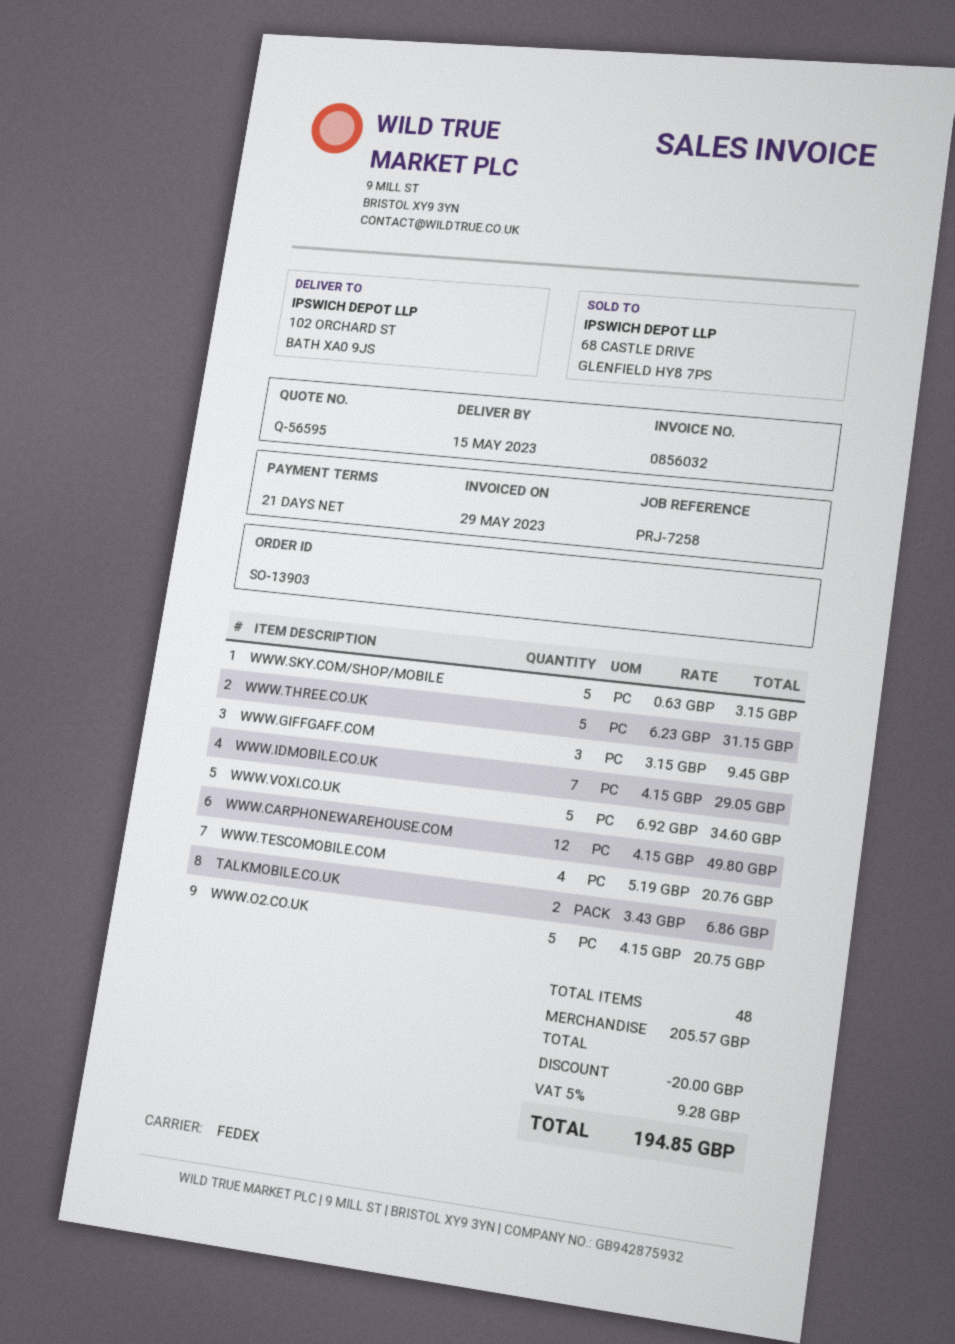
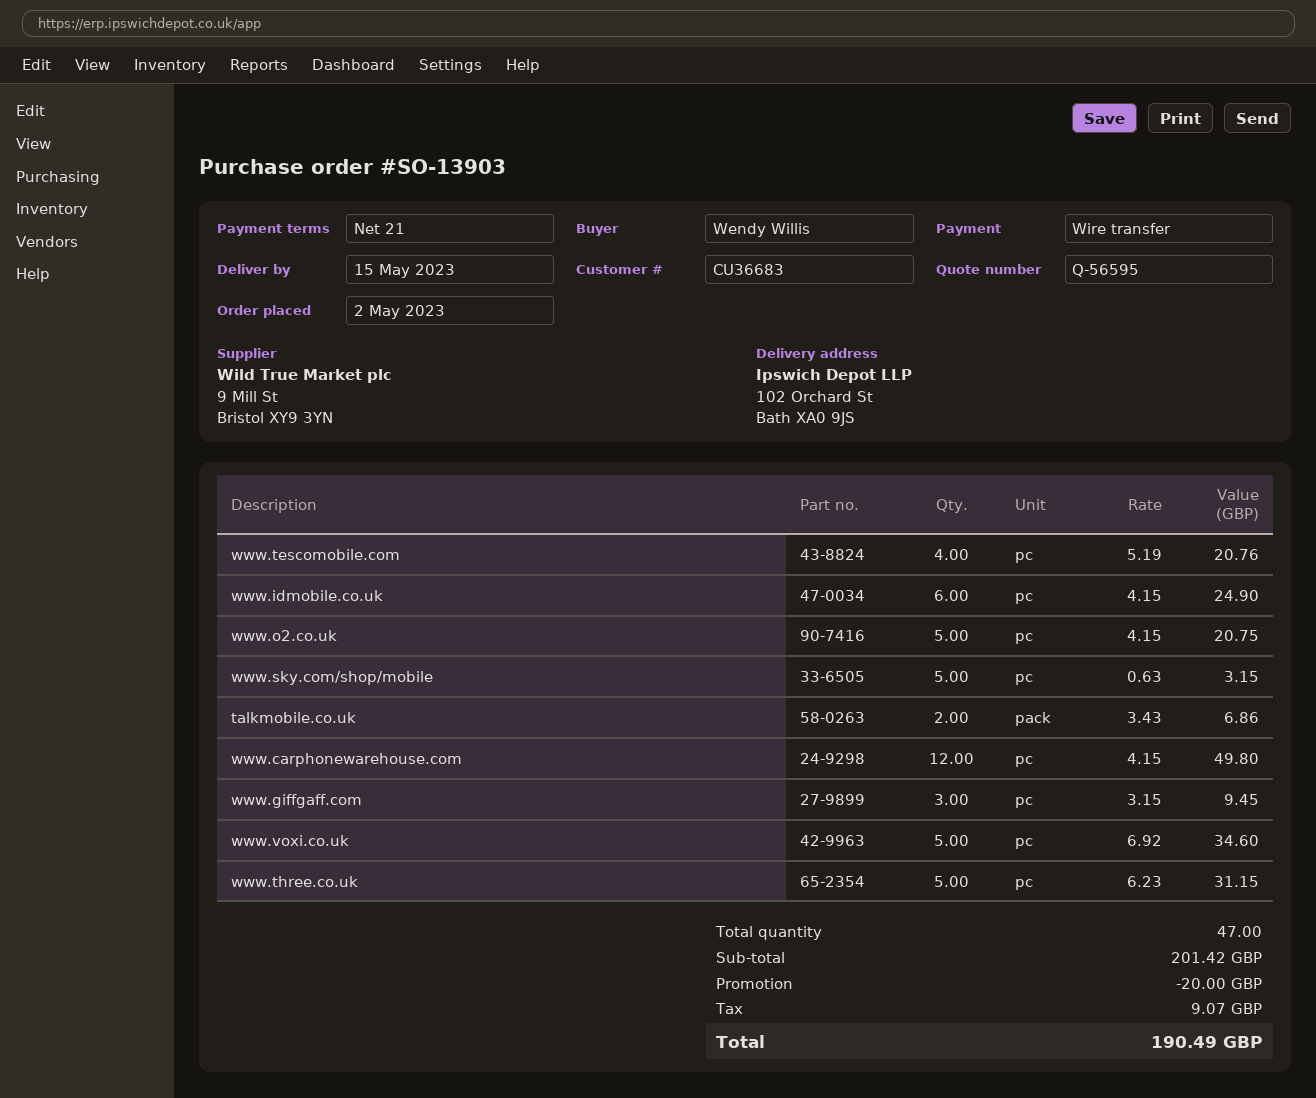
WWW.IDMOBILE.CO.UK: 7 x 4.15 = 29.05 -> 6 x 4.15 = 24.90
total quantity: 48 -> 47
subtotal: 205.57 -> 201.42
tax: 9.28 -> 9.07
total: 194.85 -> 190.49

